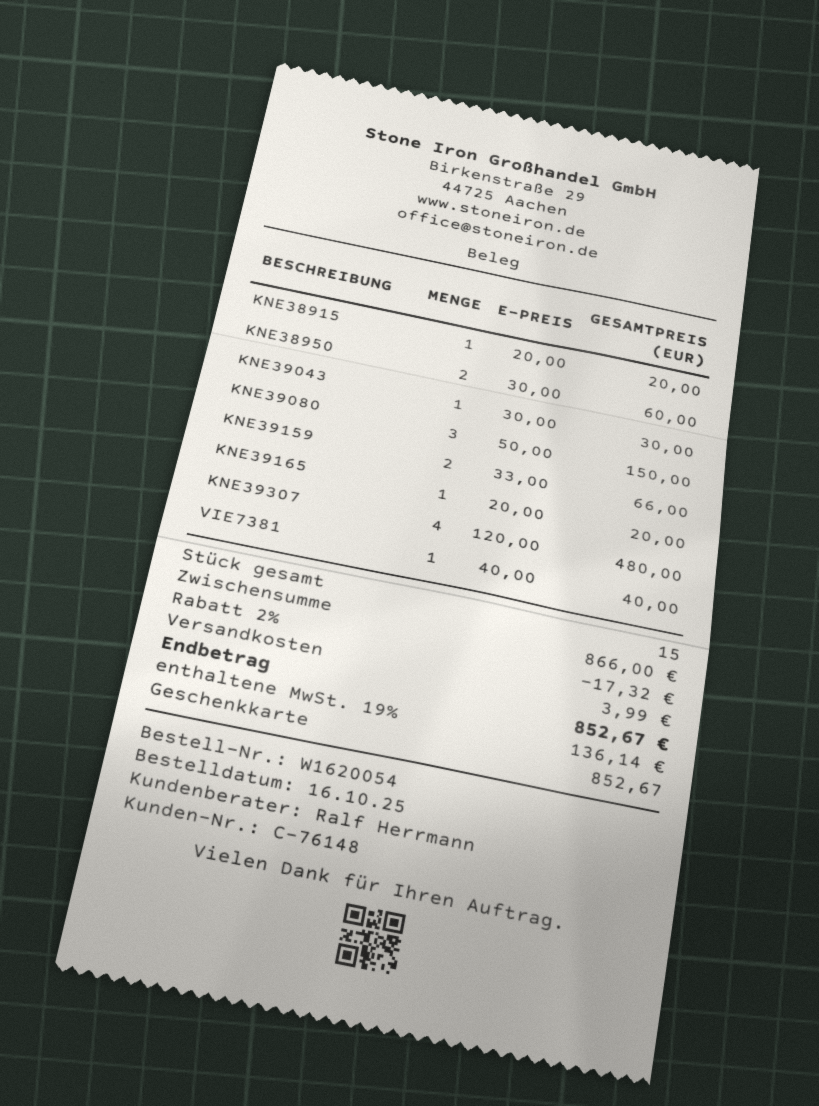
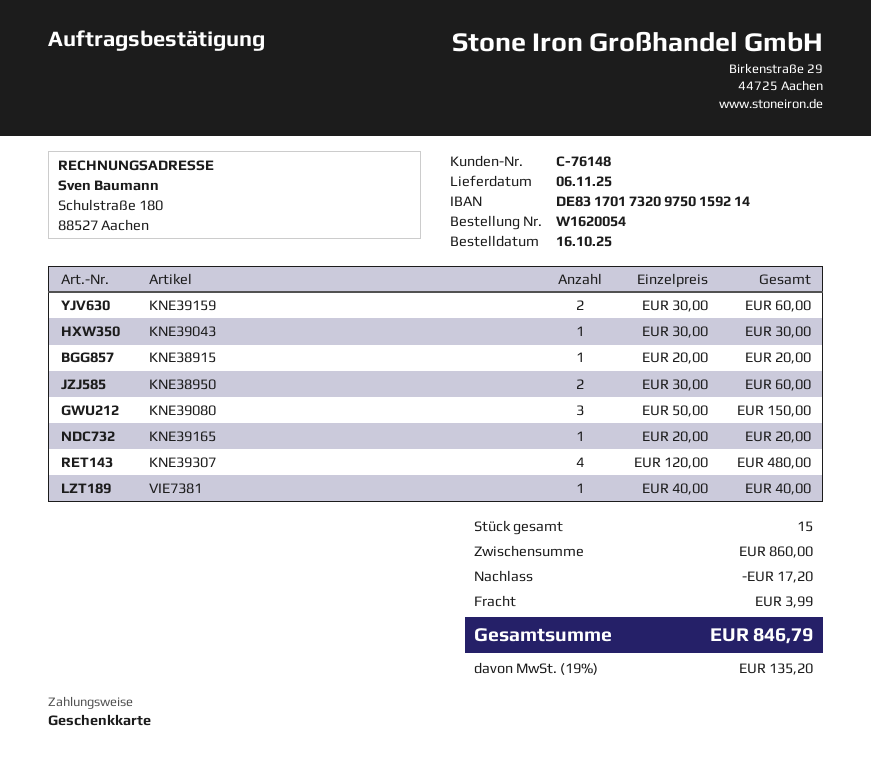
KNE39159: 2 x 33.00 = 66.00 -> 2 x 30.00 = 60.00
subtotal: 866.00 -> 860.00
discount: 17.32 -> 17.20
tax: 19% = 136.14 -> 19% = 135.20
total: 852.67 -> 846.79

